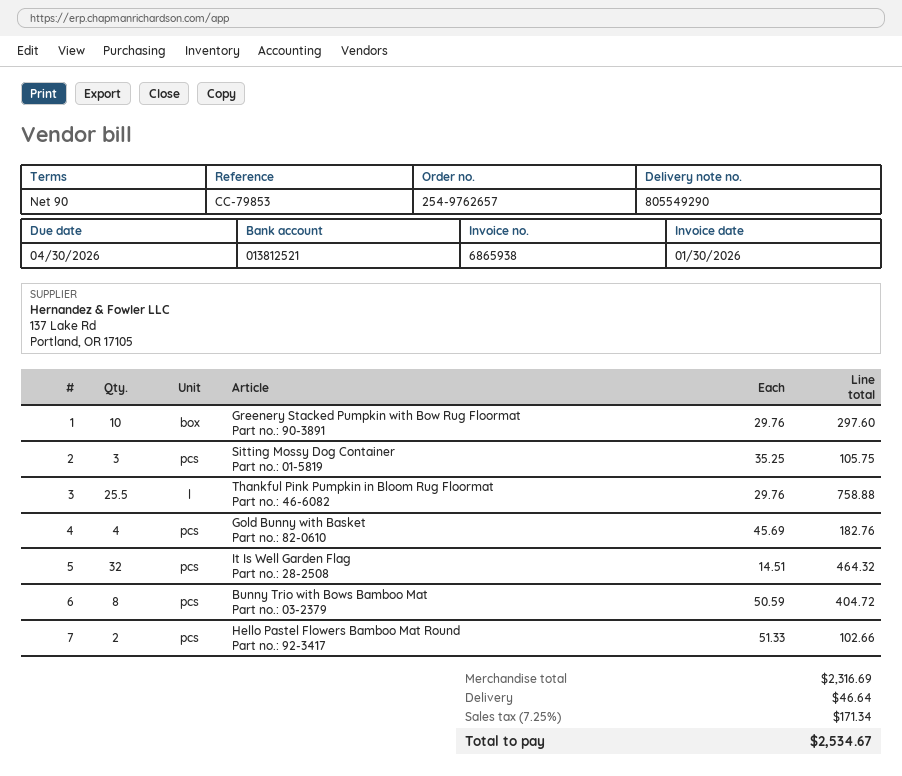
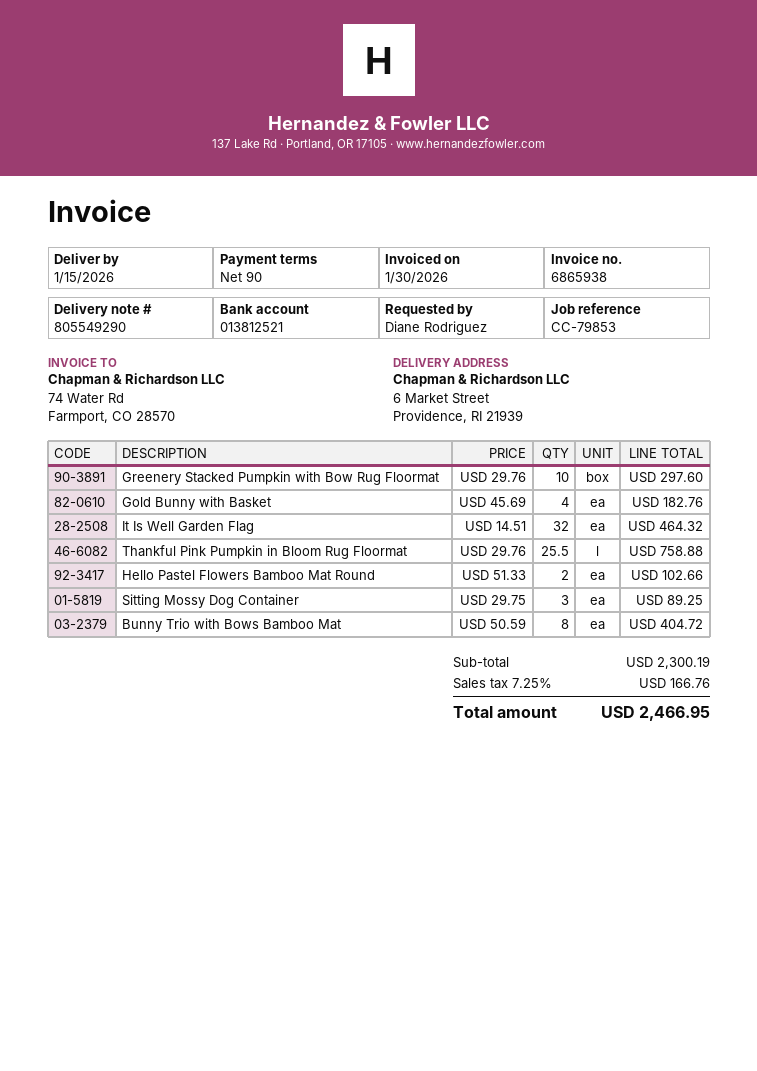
Sitting Mossy Dog Container: 3 x 35.25 = 105.75 -> 3 x 29.75 = 89.25
subtotal: 2316.69 -> 2300.19
shipping: 46.64 -> none
tax: 7.25% = 171.34 -> 7.25% = 166.76
total: 2534.67 -> 2466.95

